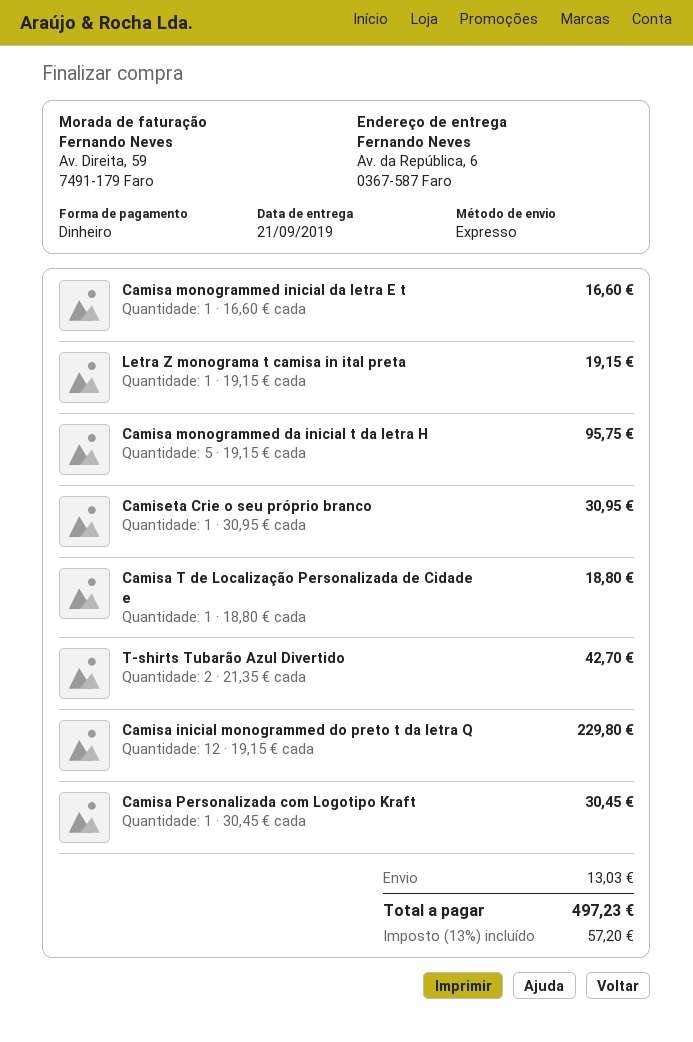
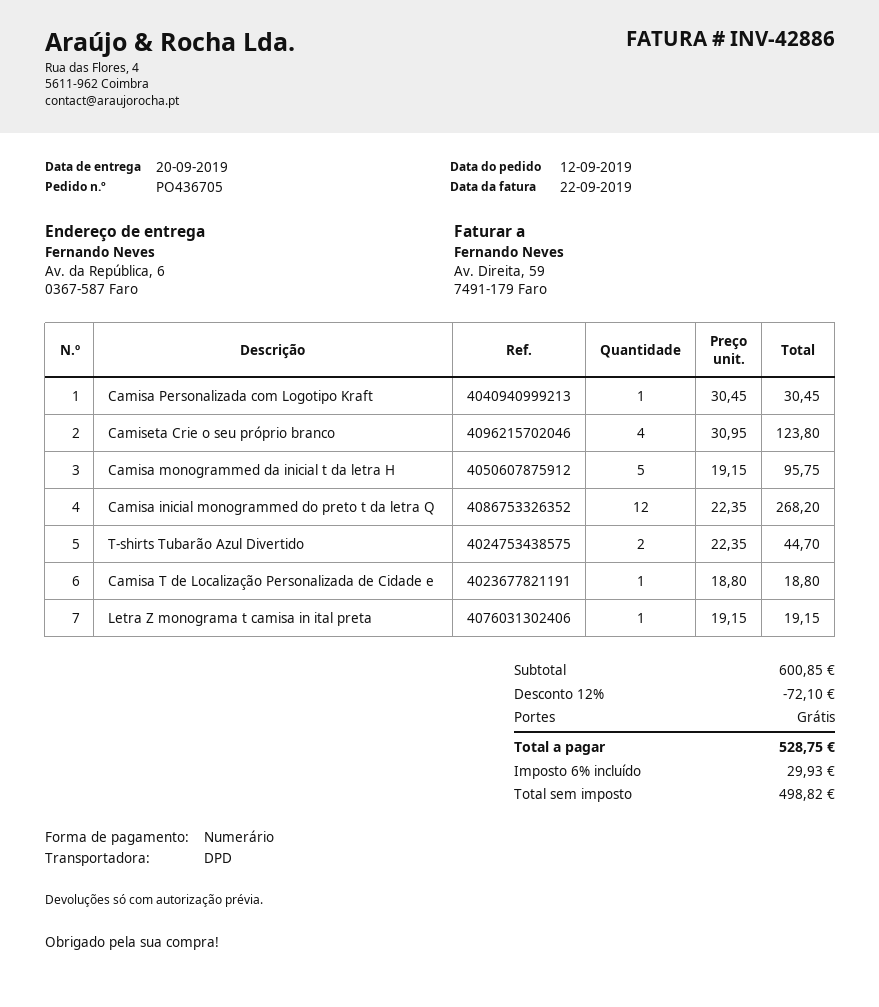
delivery date: 2019-09-21 -> 2019-09-20
shipping method: express -> DPD
Camisa monogrammed inicial da letra E t: 1 x 16.60 = 16.60 -> none
Camiseta Crie o seu próprio branco: 1 x 30.95 = 30.95 -> 4 x 30.95 = 123.80
T-shirts Tubarão Azul Divertido: 2 x 21.35 = 42.70 -> 2 x 22.35 = 44.70
Camisa inicial monogrammed do preto t da letra Q: 12 x 19.15 = 229.80 -> 12 x 22.35 = 268.20
discount: none -> 12% = 72.10
shipping: 13.03 -> 0.00
tax: 13% = 57.20 -> 6% = 29.93
total: 497.23 -> 528.75

